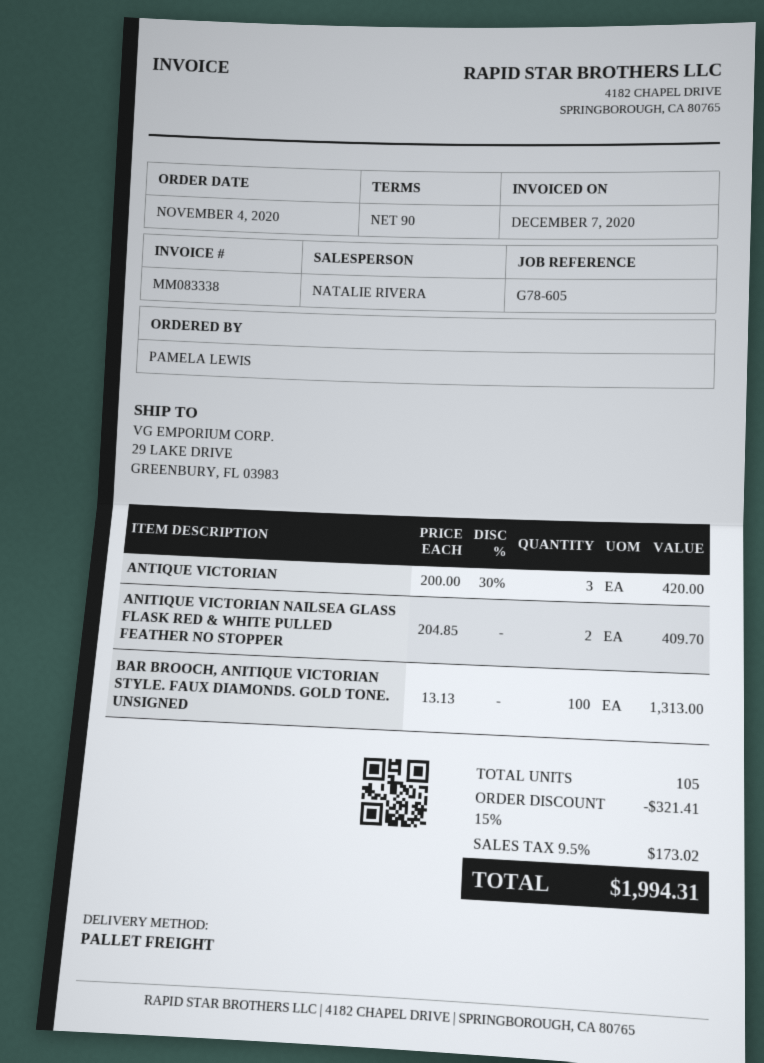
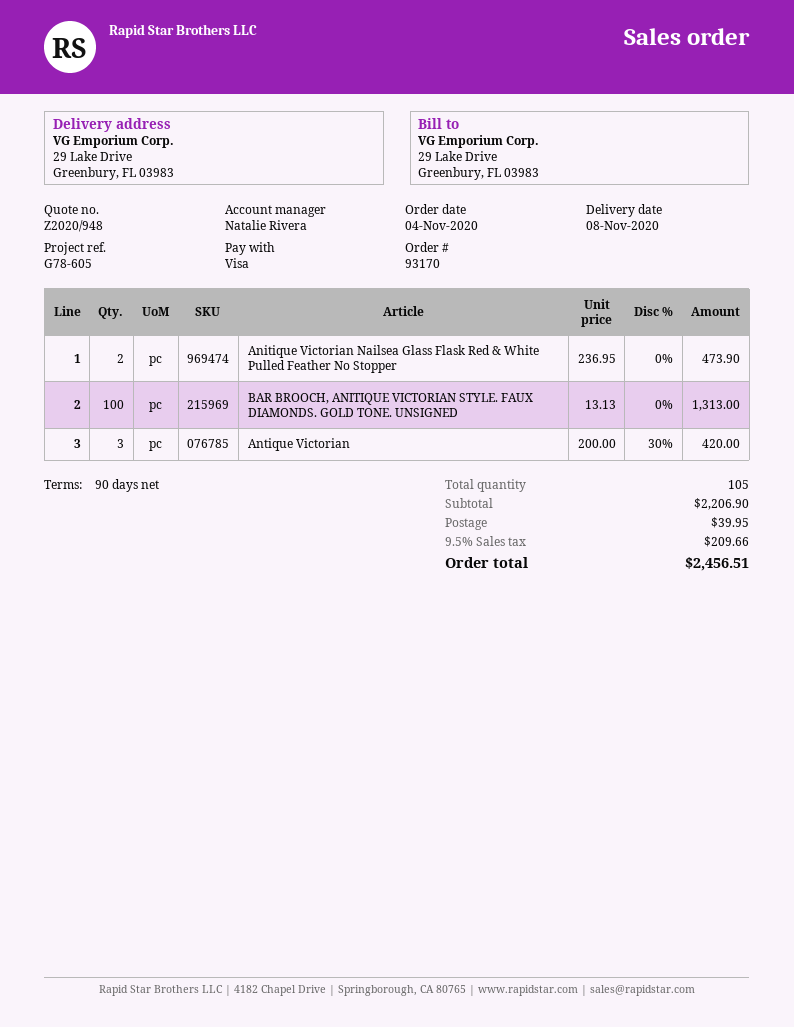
ANITIQUE VICTORIAN NAILSEA GLASS FLASK RED & WHITE PULLED FEATHER NO STOPPER: 2 x 204.85 = 409.70 -> 2 x 236.95 = 473.90
discount: 15% = 321.41 -> none
shipping: none -> 39.95
tax: 9.5% = 173.02 -> 9.5% = 209.66
total: 1994.31 -> 2456.51

